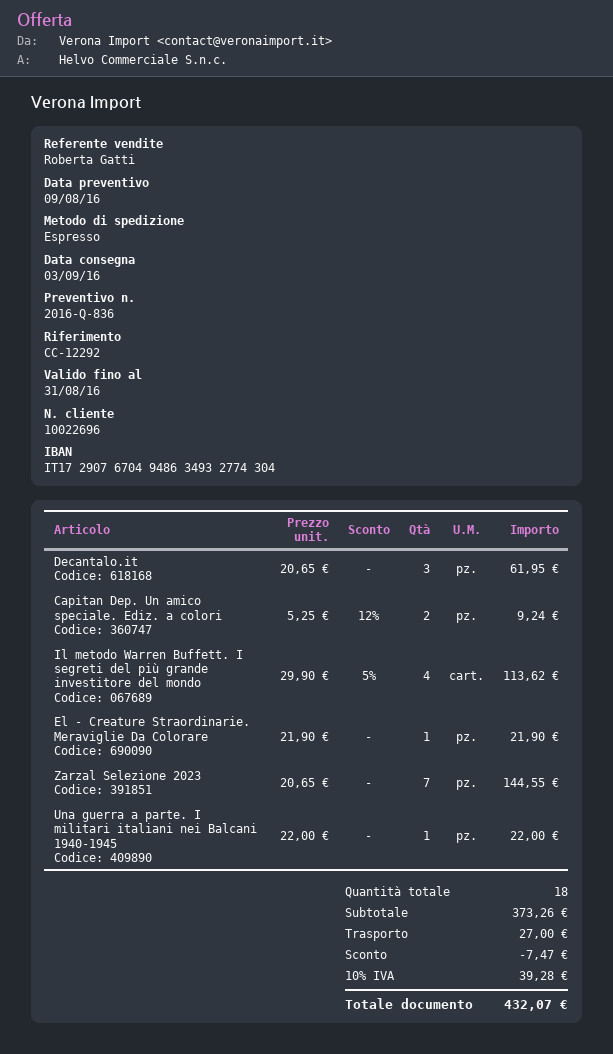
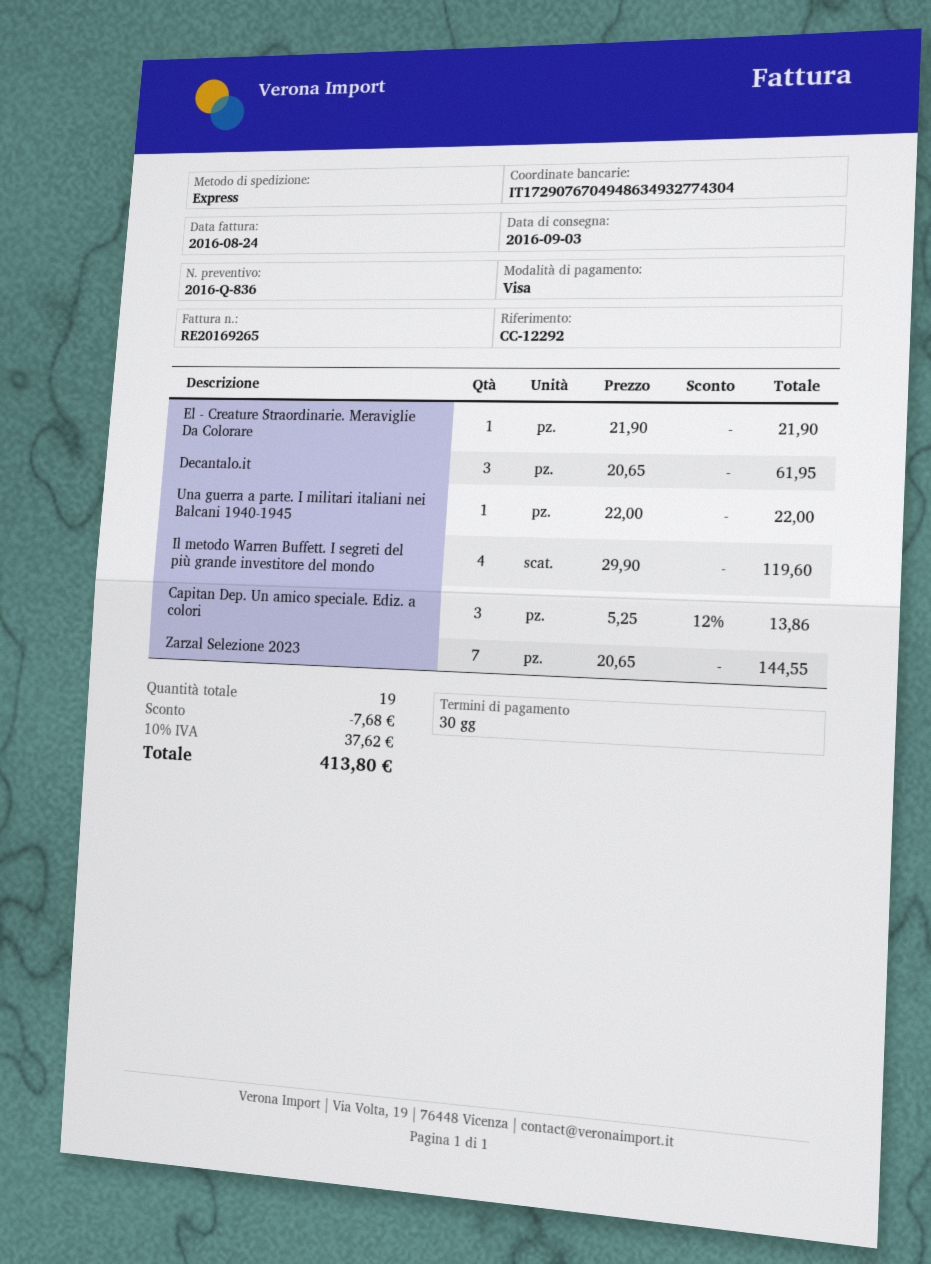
Capitan Dep. Un amico speciale. Ediz. a colori: 2 x 5.25 - 12% = 9.24 -> 3 x 5.25 - 12% = 13.86
Il metodo Warren Buffett. I segreti del più grande investitore del mondo: 4 x 29.90 - 5% = 113.62 -> 4 x 29.90 = 119.60
total quantity: 18 -> 19
discount: 7.47 -> 7.68
shipping: 27.00 -> none
tax: 10% = 39.28 -> 10% = 37.62
total: 432.07 -> 413.80

